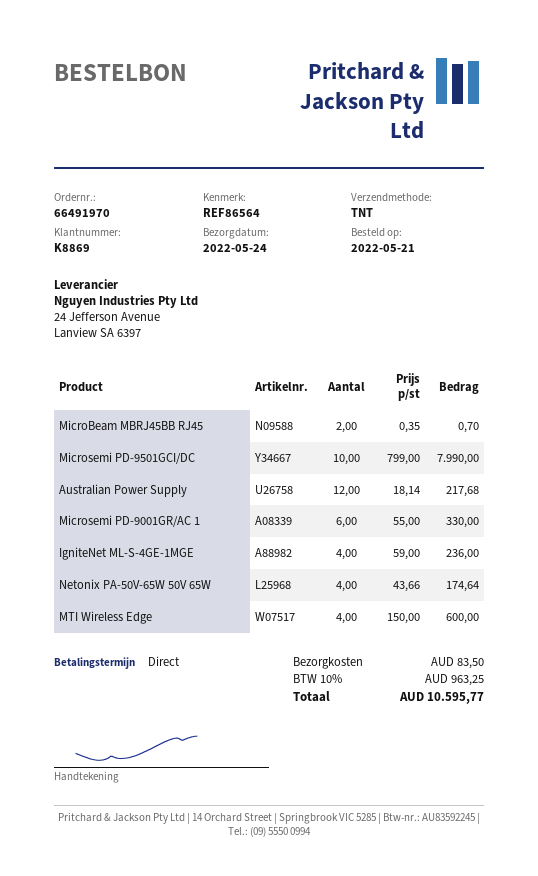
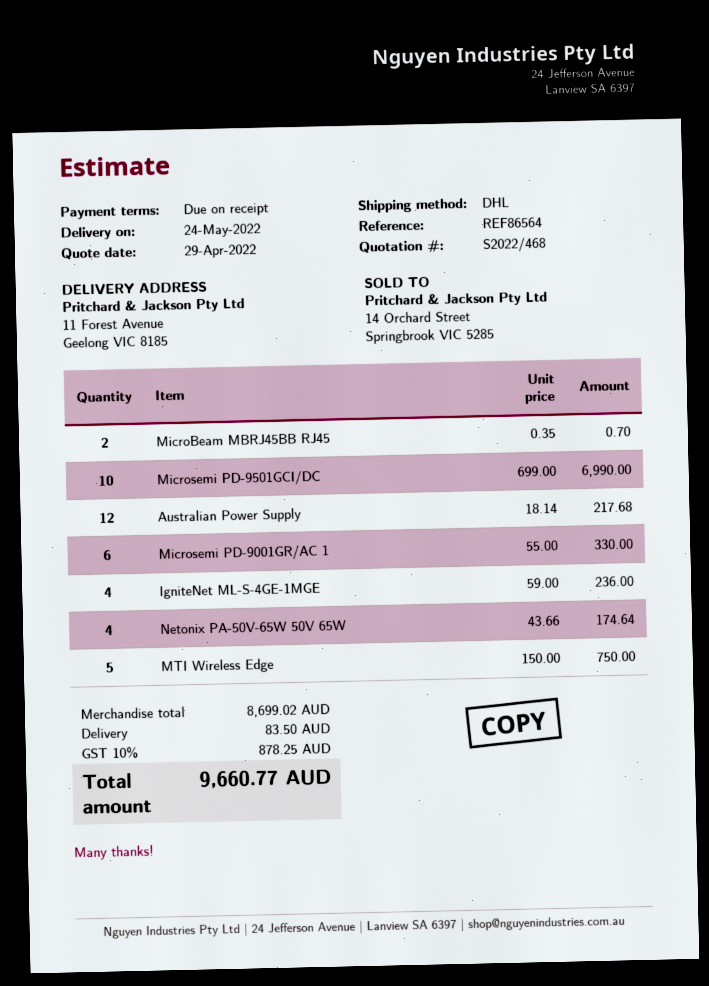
shipping method: TNT -> DHL
Microsemi PD-9501GCI/DC: 10 x 799.00 = 7990.00 -> 10 x 699.00 = 6990.00
MTI Wireless Edge: 4 x 150.00 = 600.00 -> 5 x 150.00 = 750.00
tax: 10% = 963.25 -> 10% = 878.25
total: 10595.77 -> 9660.77

